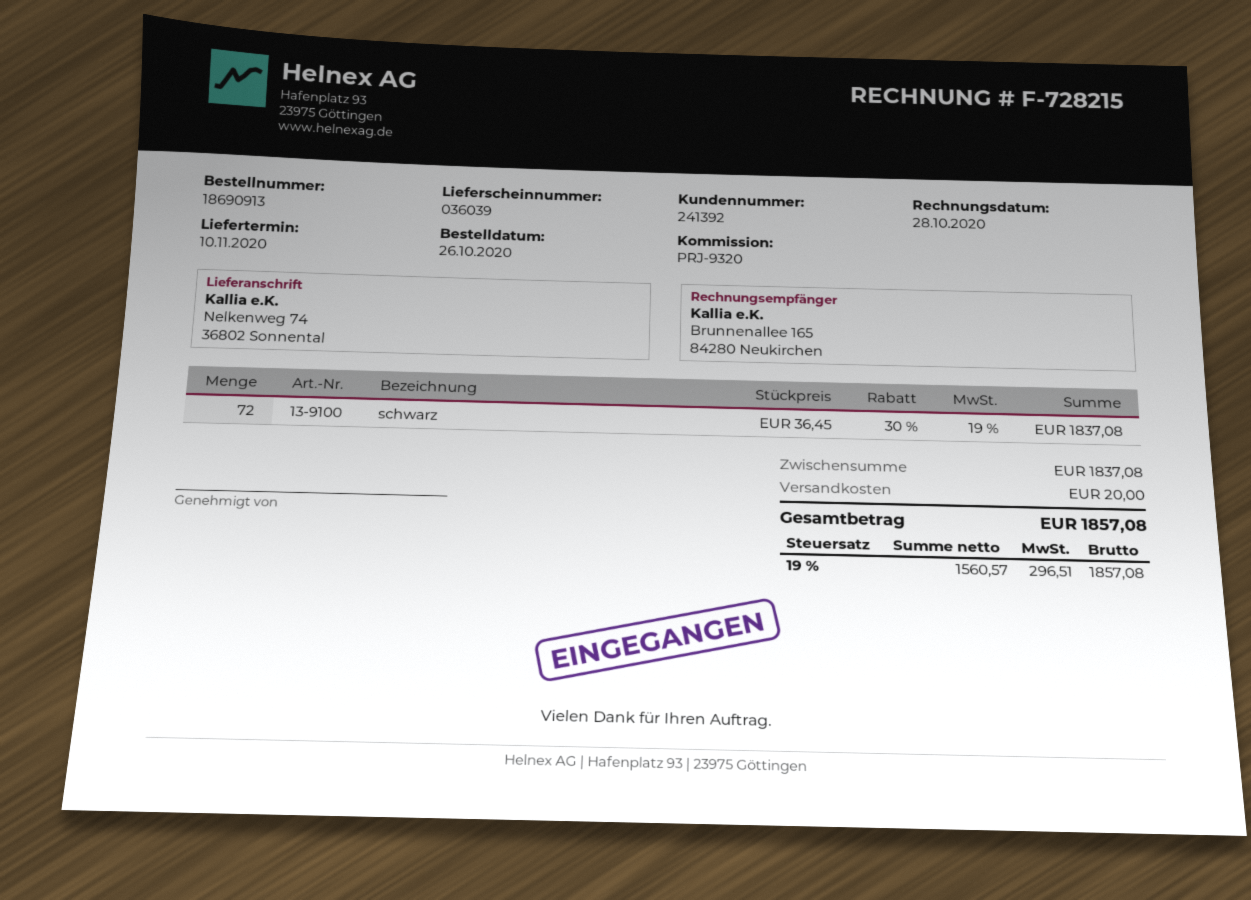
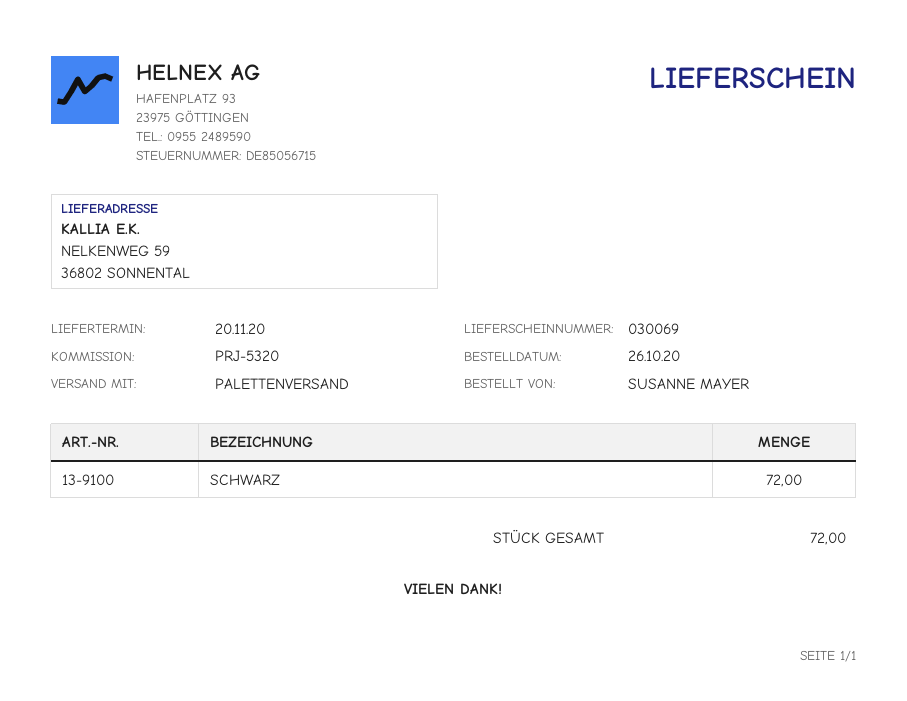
delivery note number: 036039 -> 030069
delivery date: 2020-11-10 -> 2020-11-20
reference: PRJ-9320 -> PRJ-5320
ship to: Nelkenweg 74, 36802 Sonnental -> NELKENWEG 59, 36802 SONNENTAL

